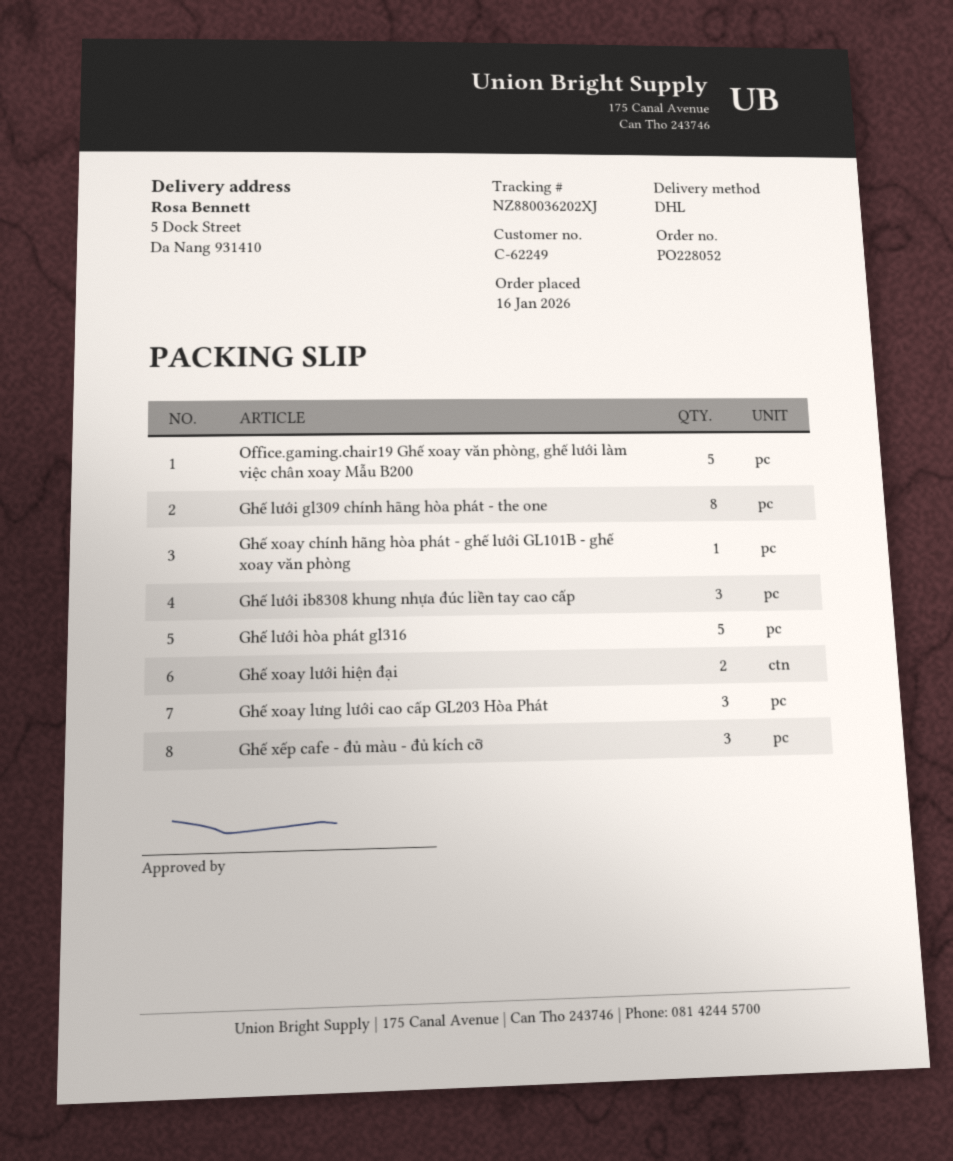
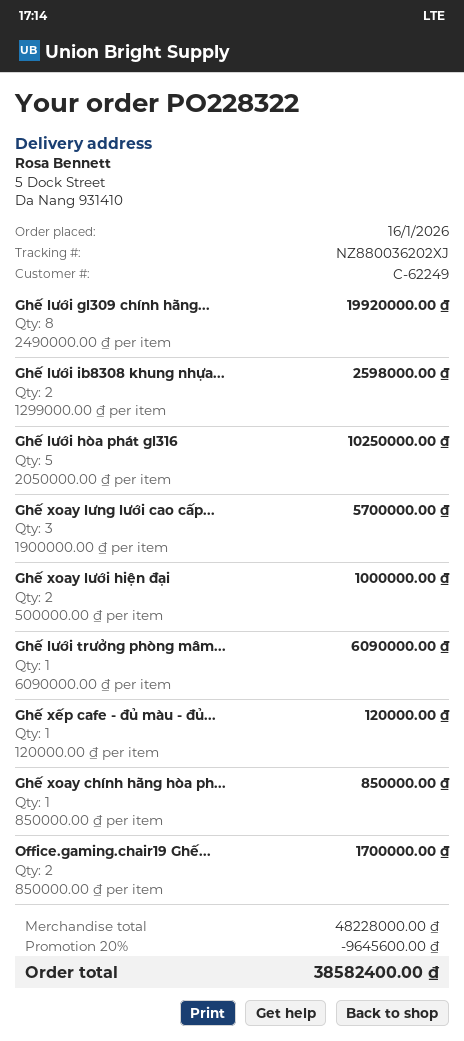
order number: PO228052 -> PO228322
Office.gaming.chair19 Ghế xoay văn phòng, ghế lưới làm việc chân xoay Mẫu B200: 5 -> 2
Ghế lưới ib8308 khung nhựa đúc liền tay cao cấp: 3 -> 2
Ghế xếp cafe - đủ màu - đủ kích cỡ: 3 -> 1
Ghế lưới trưởng phòng mâm...: none -> 1

